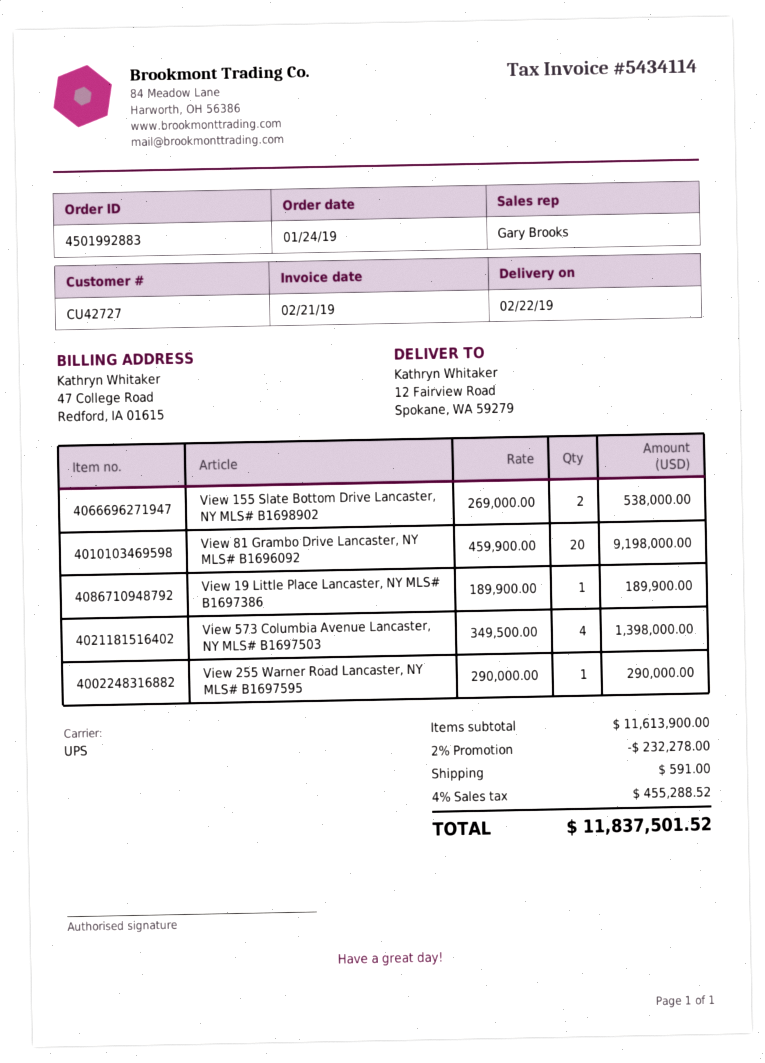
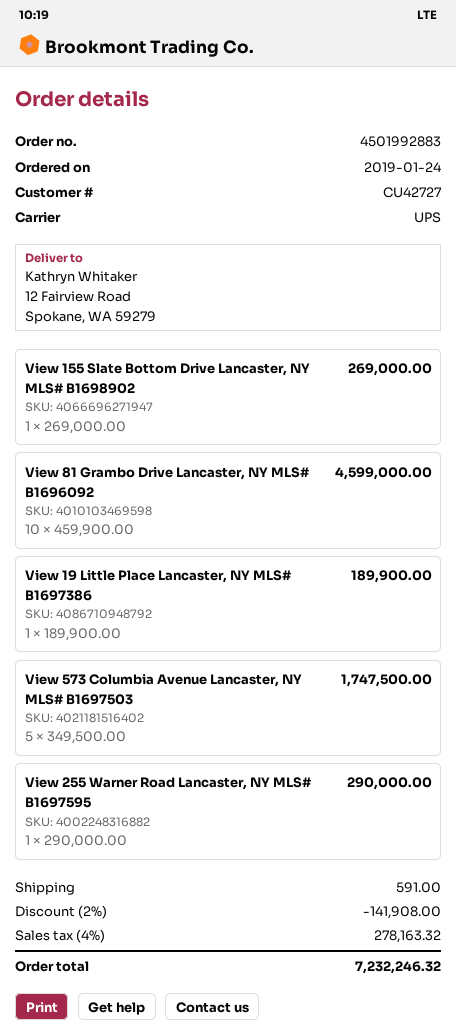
View 155 Slate Bottom Drive Lancaster, NY MLS# B1698902: 2 x 269000.00 = 538000.00 -> 1 x 269000.00 = 269000.00
View 81 Grambo Drive Lancaster, NY MLS# B1696092: 20 x 459900.00 = 9198000.00 -> 10 x 459900.00 = 4599000.00
View 573 Columbia Avenue Lancaster, NY MLS# B1697503: 4 x 349500.00 = 1398000.00 -> 5 x 349500.00 = 1747500.00
discount: 2% = 232278.00 -> 2% = 141908.00
tax: 4% = 455288.52 -> 4% = 278163.32
total: 11837501.52 -> 7232246.32

